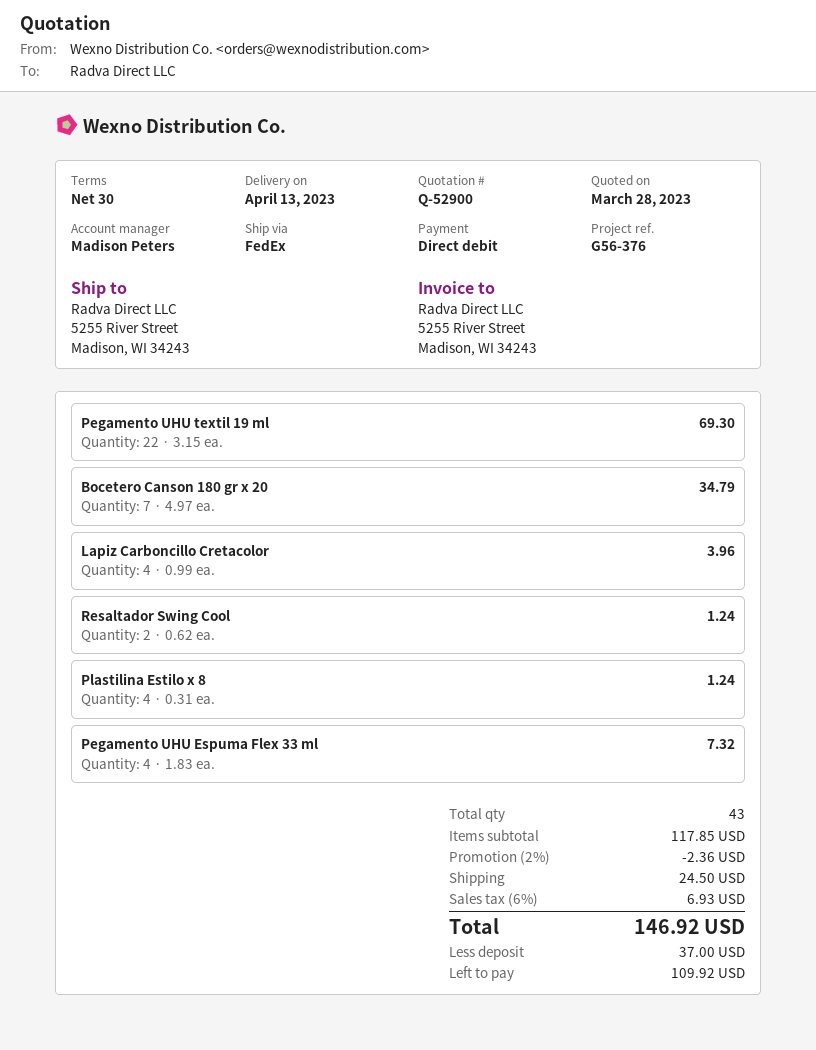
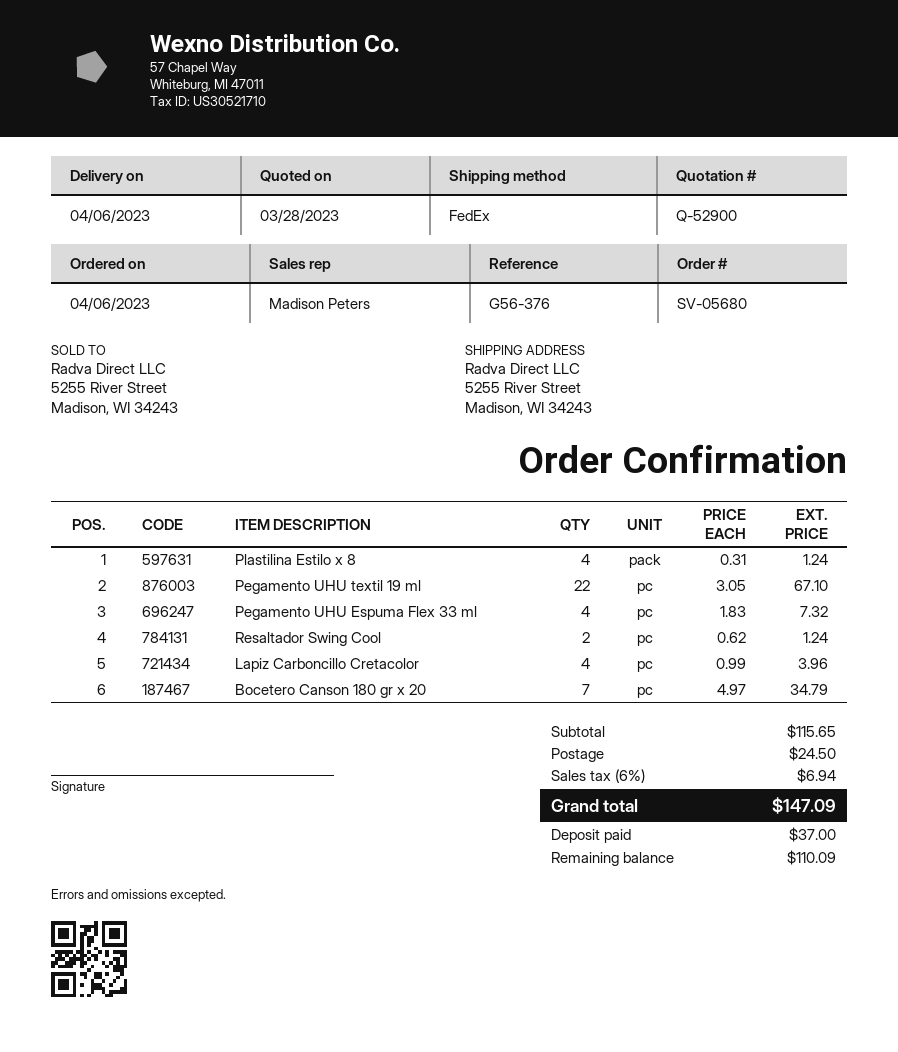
delivery date: 2023-04-13 -> 2023-04-06
Pegamento UHU textil 19 ml: 22 x 3.15 = 69.30 -> 22 x 3.05 = 67.10
subtotal: 117.85 -> 115.65
discount: 2% = 2.36 -> none
tax: 6% = 6.93 -> 6% = 6.94
total: 146.92 -> 147.09
balance: 109.92 -> 110.09

